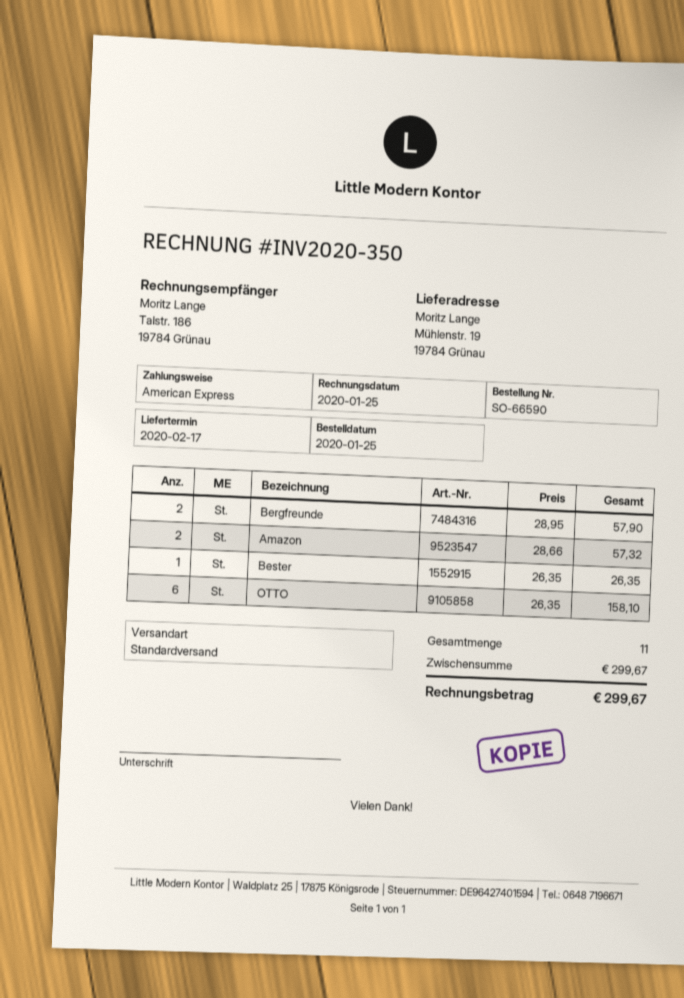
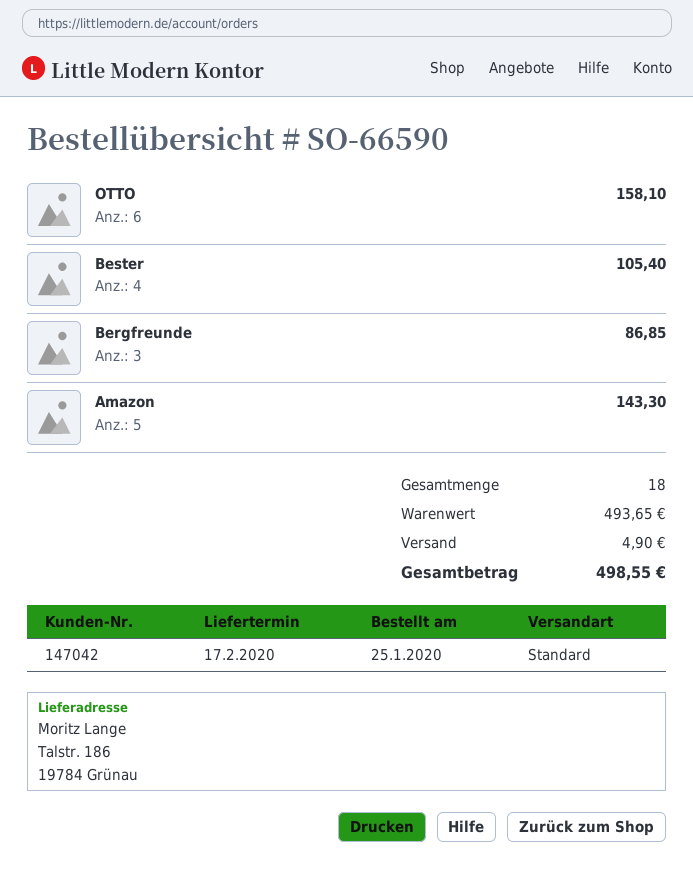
ship to: Mühlenstr. 19, 19784 Grünau -> Talstr. 186, 19784 Grünau
Bergfreunde: 2 for 57.90 -> 3 for 86.85
Amazon: 2 for 57.32 -> 5 for 143.30
Bester: 1 for 26.35 -> 4 for 105.40
total quantity: 11 -> 18
subtotal: 299.67 -> 493.65
shipping: none -> 4.90
total: 299.67 -> 498.55

